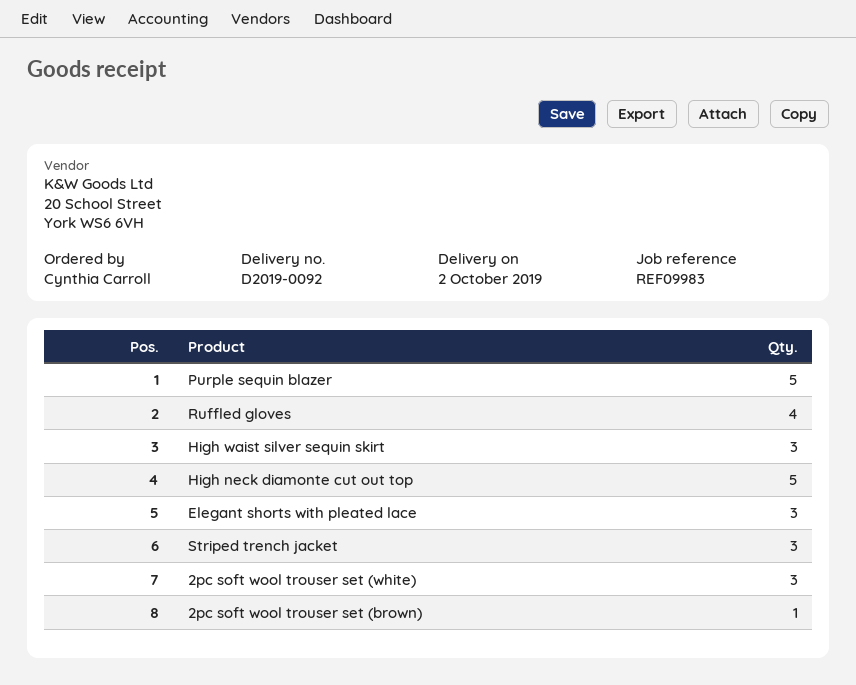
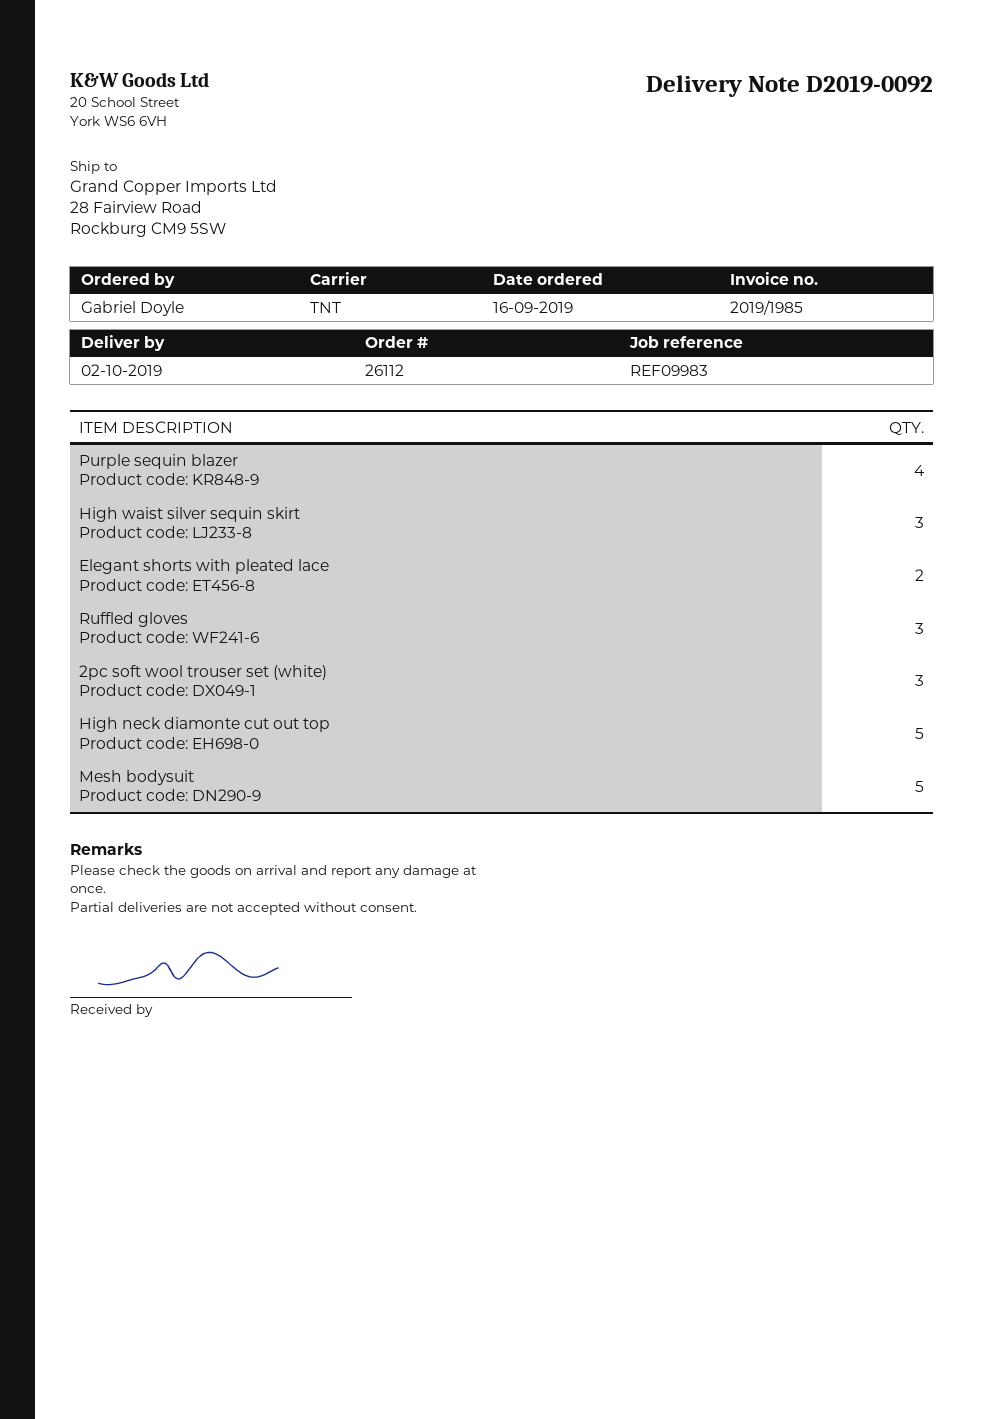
ordered by: Cynthia Carroll -> Gabriel Doyle
Purple sequin blazer: 5 -> 4
Ruffled gloves: 4 -> 3
Elegant shorts with pleated lace: 3 -> 2
Striped trench jacket: 3 -> none
2pc soft wool trouser set (brown): 1 -> none
Mesh bodysuit: none -> 5

